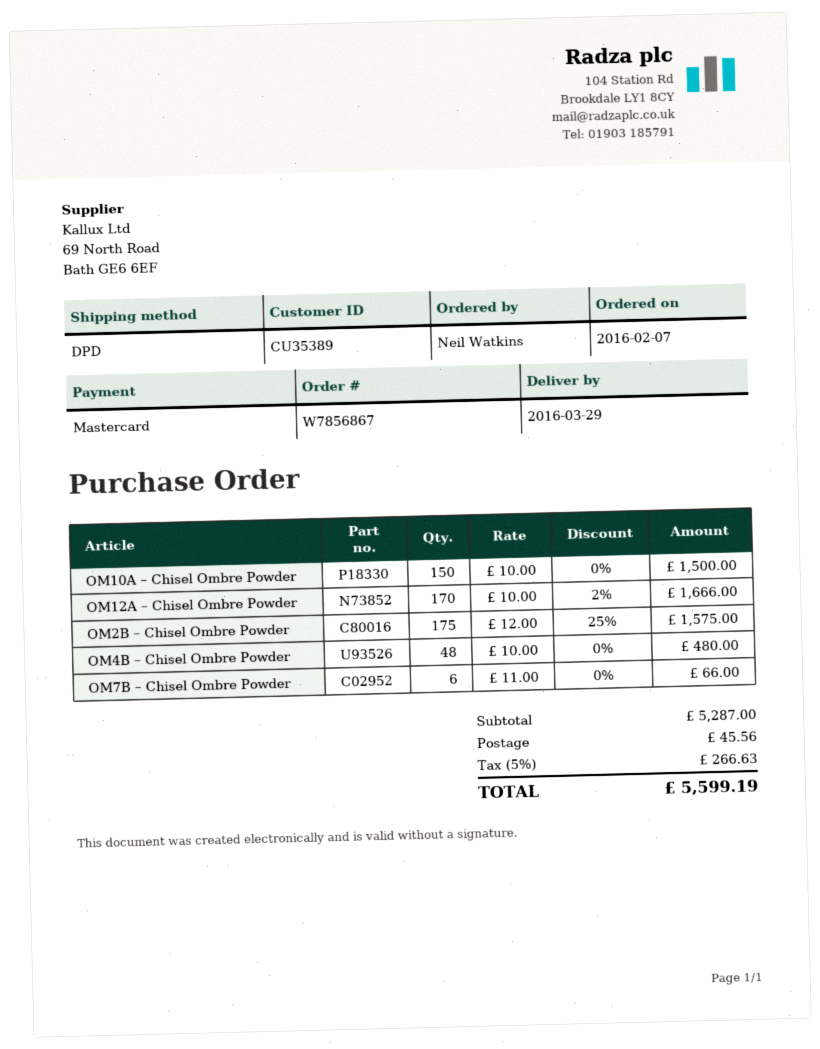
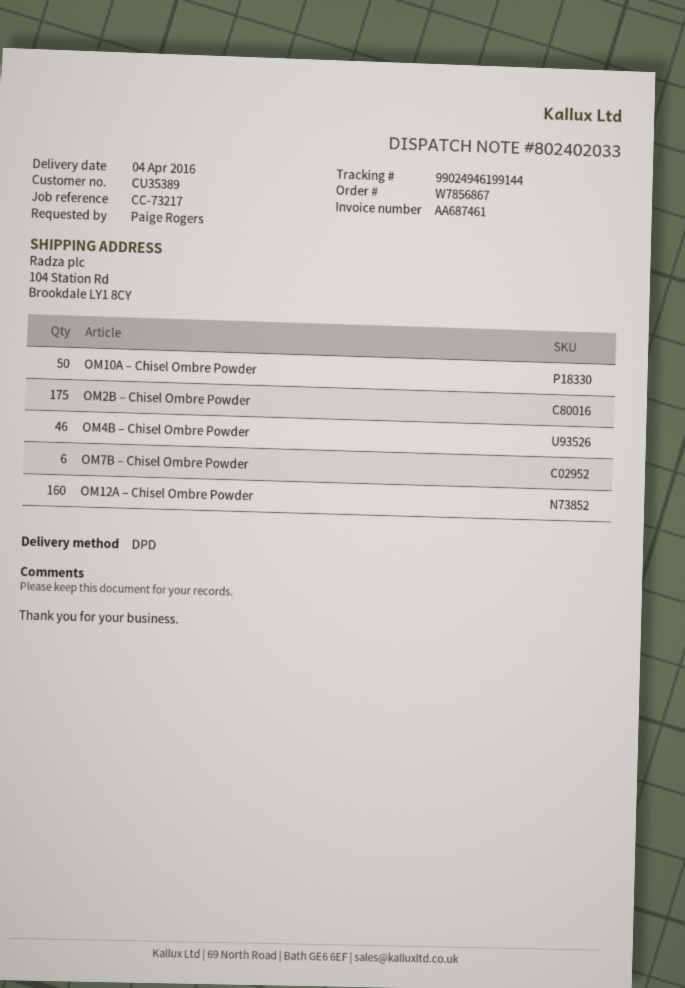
delivery date: 2016-03-29 -> 2016-04-04
ordered by: Neil Watkins -> Paige Rogers
OM10A – Chisel Ombre Powder: 150 -> 50
OM12A – Chisel Ombre Powder: 170 -> 160
OM4B – Chisel Ombre Powder: 48 -> 46

